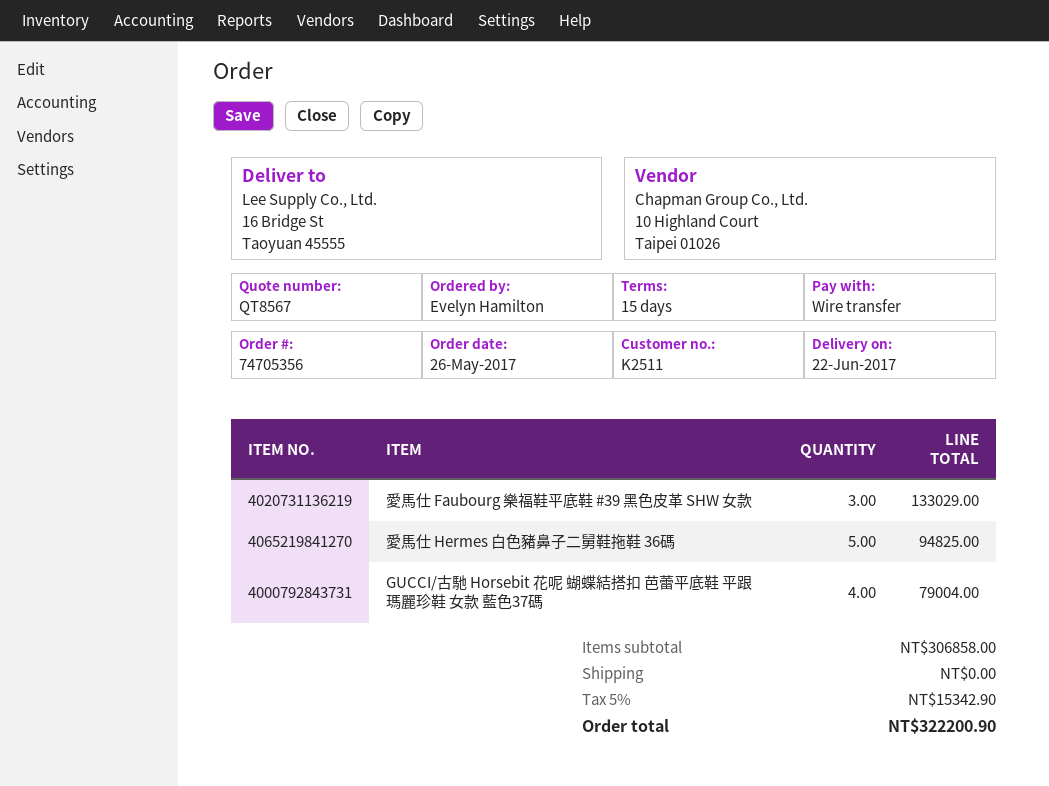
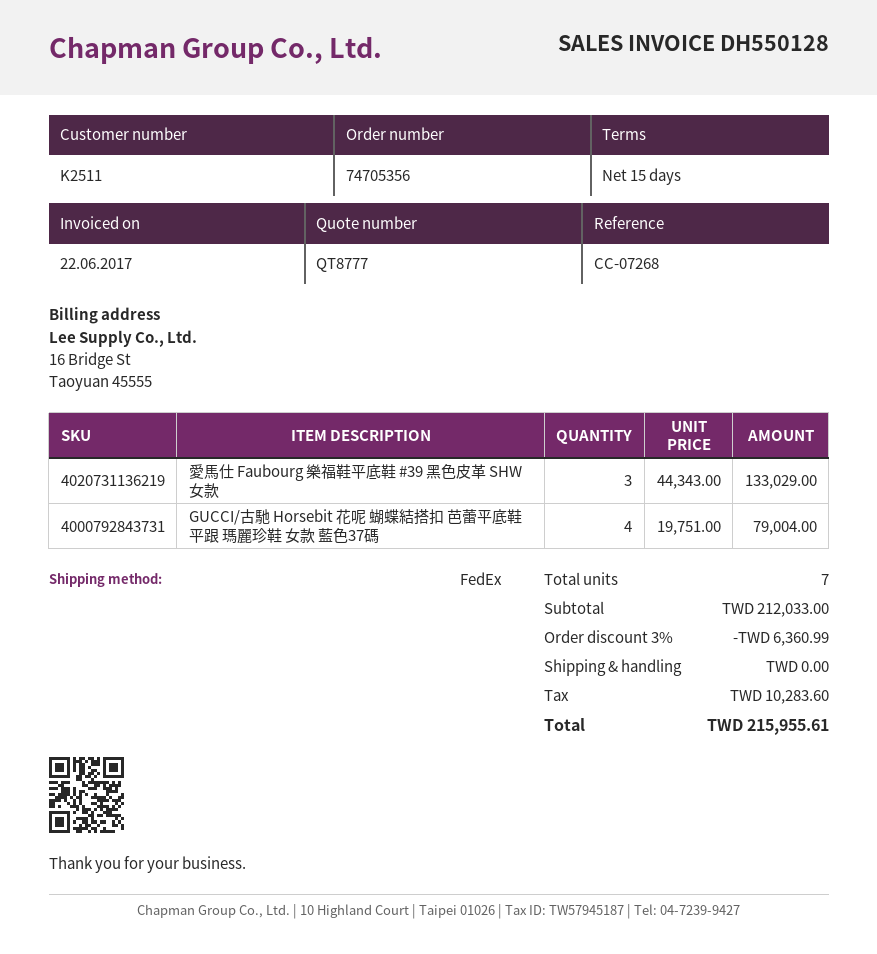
quote number: QT8567 -> QT8777
愛馬仕 Hermes 白色豬鼻子二舅鞋拖鞋 36碼: 5 for 94825.00 -> none
subtotal: 306858.00 -> 212033.00
discount: none -> 3% = 6360.99
tax: 15342.90 -> 10283.60
total: 322200.90 -> 215955.61

